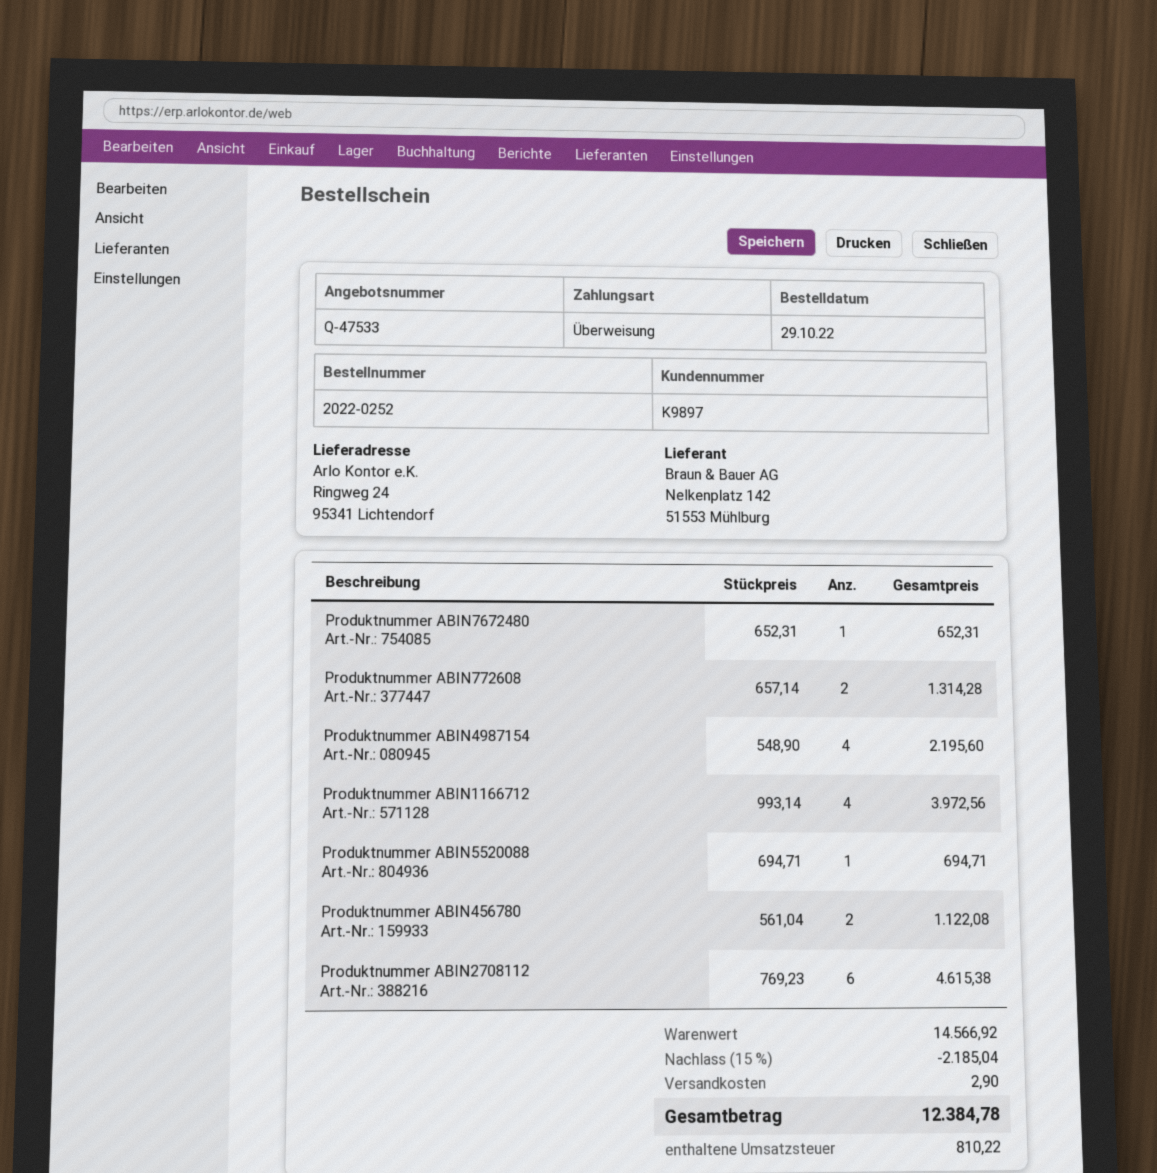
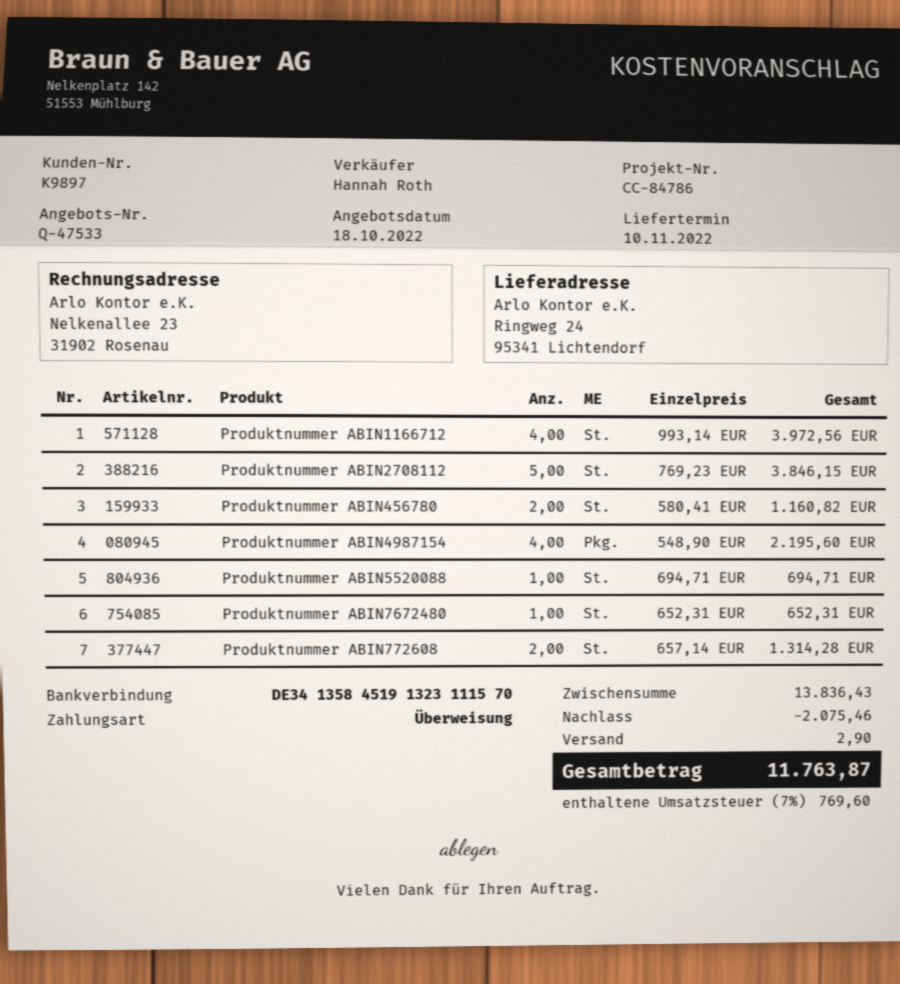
Produktnummer ABIN456780: 2 x 561.04 = 1122.08 -> 2 x 580.41 = 1160.82
Produktnummer ABIN2708112: 6 x 769.23 = 4615.38 -> 5 x 769.23 = 3846.15
subtotal: 14566.92 -> 13836.43
discount: 2185.04 -> 2075.46
tax: 810.22 -> 769.60
total: 12384.78 -> 11763.87

